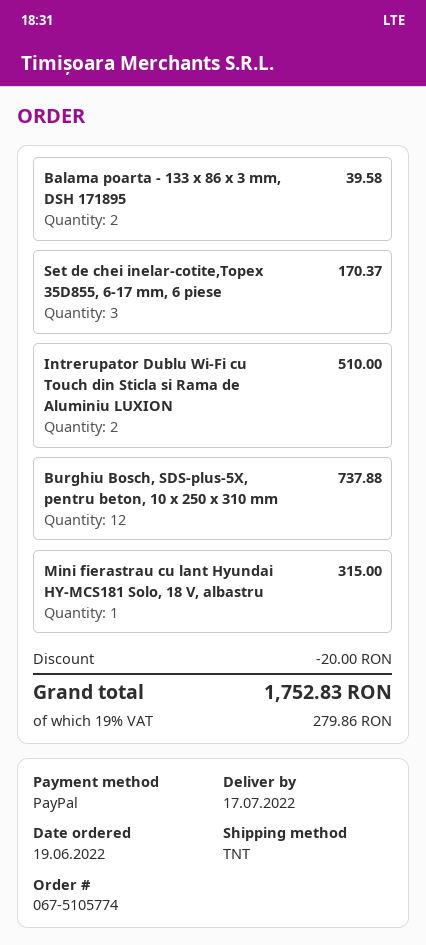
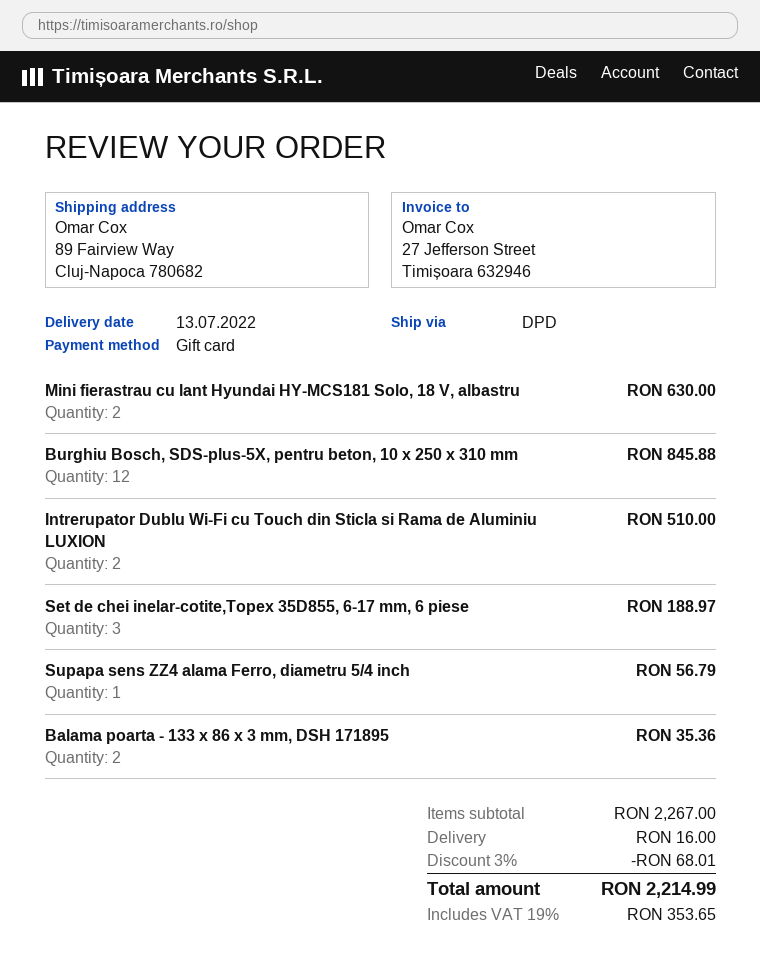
delivery date: 2022-07-17 -> 2022-07-13
payment method: PayPal -> gift card
shipping method: TNT -> DPD
Balama poarta - 133 x 86 x 3 mm, DSH 171895: 2 for 39.58 -> 2 for 35.36
Set de chei inelar-cotite,Topex 35D855, 6-17 mm, 6 piese: 3 for 170.37 -> 3 for 188.97
Burghiu Bosch, SDS-plus-5X, pentru beton, 10 x 250 x 310 mm: 12 for 737.88 -> 12 for 845.88
Mini fierastrau cu lant Hyundai HY-MCS181 Solo, 18 V, albastru: 1 for 315.00 -> 2 for 630.00
Supapa sens ZZ4 alama Ferro, diametru 5/4 inch: none -> 1 for 56.79
discount: 20.00 -> 68.01
shipping: none -> 16.00
tax: 19% = 279.86 -> 19% = 353.65
total: 1752.83 -> 2214.99

